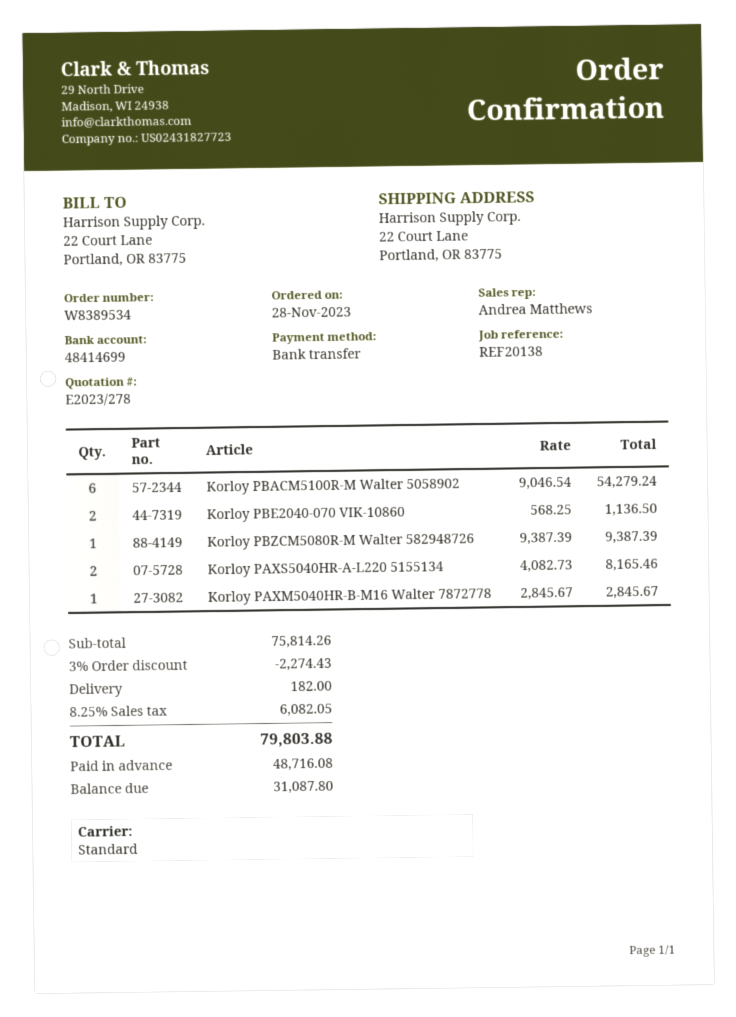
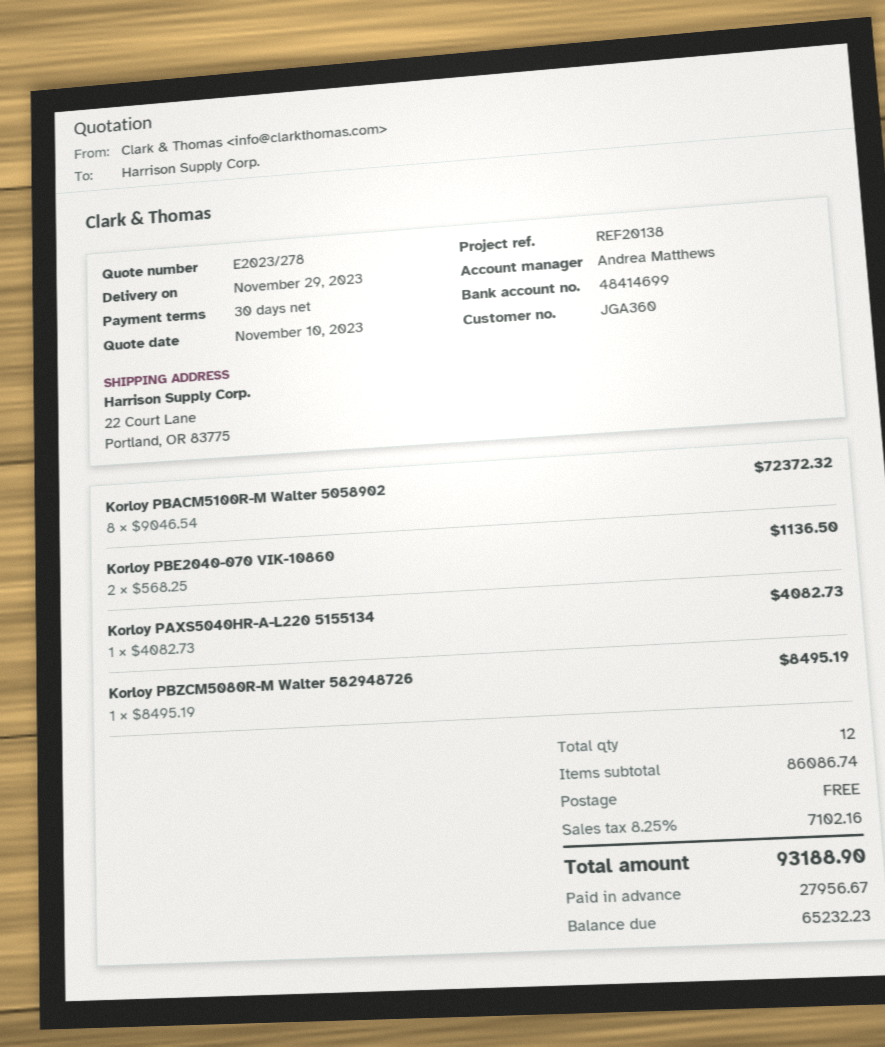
Korloy PBACM5100R-M Walter 5058902: 6 x 9046.54 = 54279.24 -> 8 x 9046.54 = 72372.32
Korloy PBZCM5080R-M Walter 582948726: 1 x 9387.39 = 9387.39 -> 1 x 8495.19 = 8495.19
Korloy PAXS5040HR-A-L220 5155134: 2 x 4082.73 = 8165.46 -> 1 x 4082.73 = 4082.73
Korloy PAXM5040HR-B-M16 Walter 7872778: 1 x 2845.67 = 2845.67 -> none
subtotal: 75814.26 -> 86086.74
discount: 3% = 2274.43 -> none
shipping: 182.00 -> 0.00
tax: 8.25% = 6082.05 -> 8.25% = 7102.16
total: 79803.88 -> 93188.90
deposit: 48716.08 -> 27956.67
balance: 31087.80 -> 65232.23

